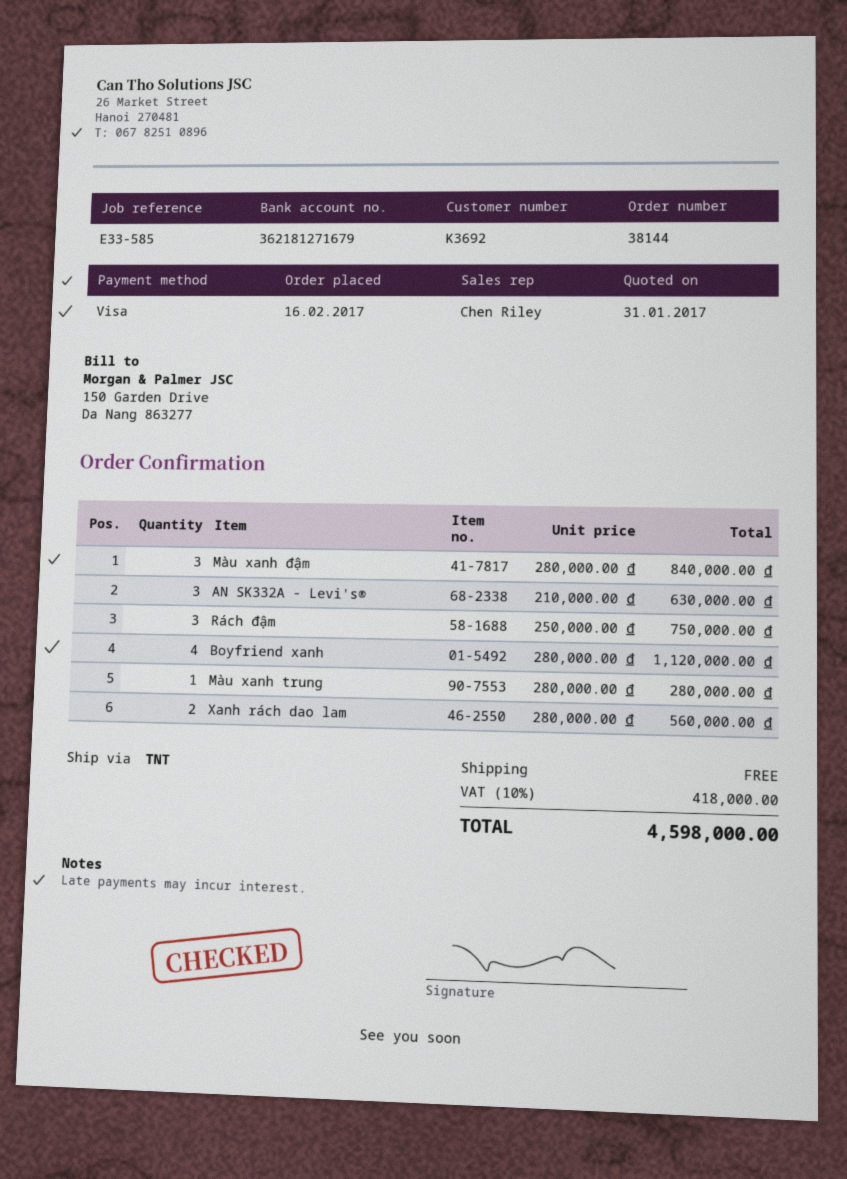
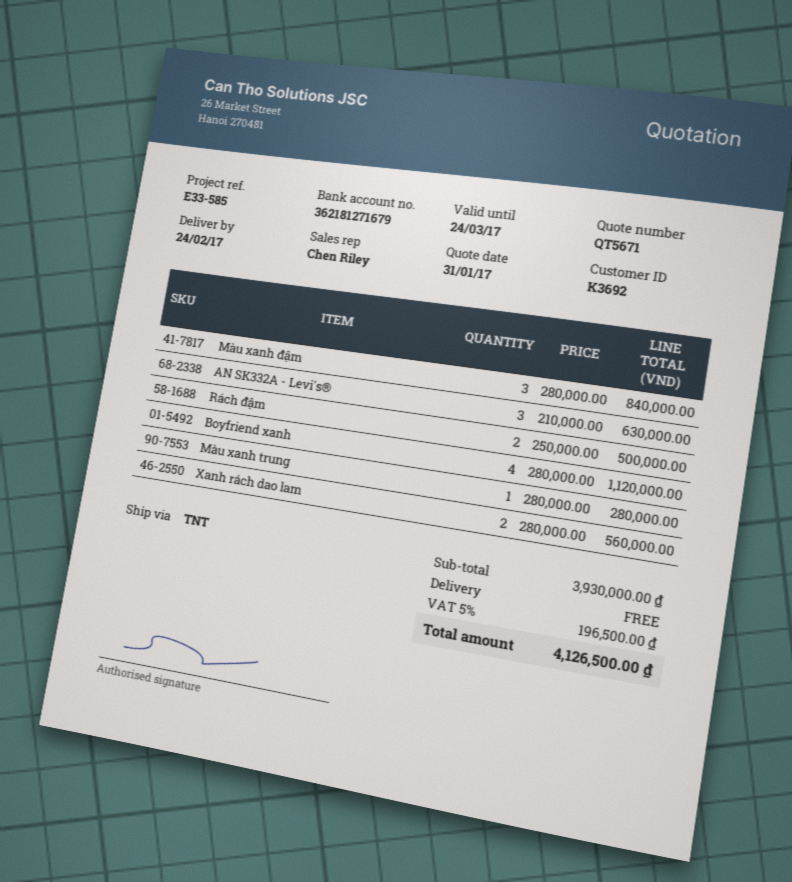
Rách đậm: 3 x 250000.00 = 750000.00 -> 2 x 250000.00 = 500000.00
tax: 10% = 418000.00 -> 5% = 196500.00
total: 4598000.00 -> 4126500.00

